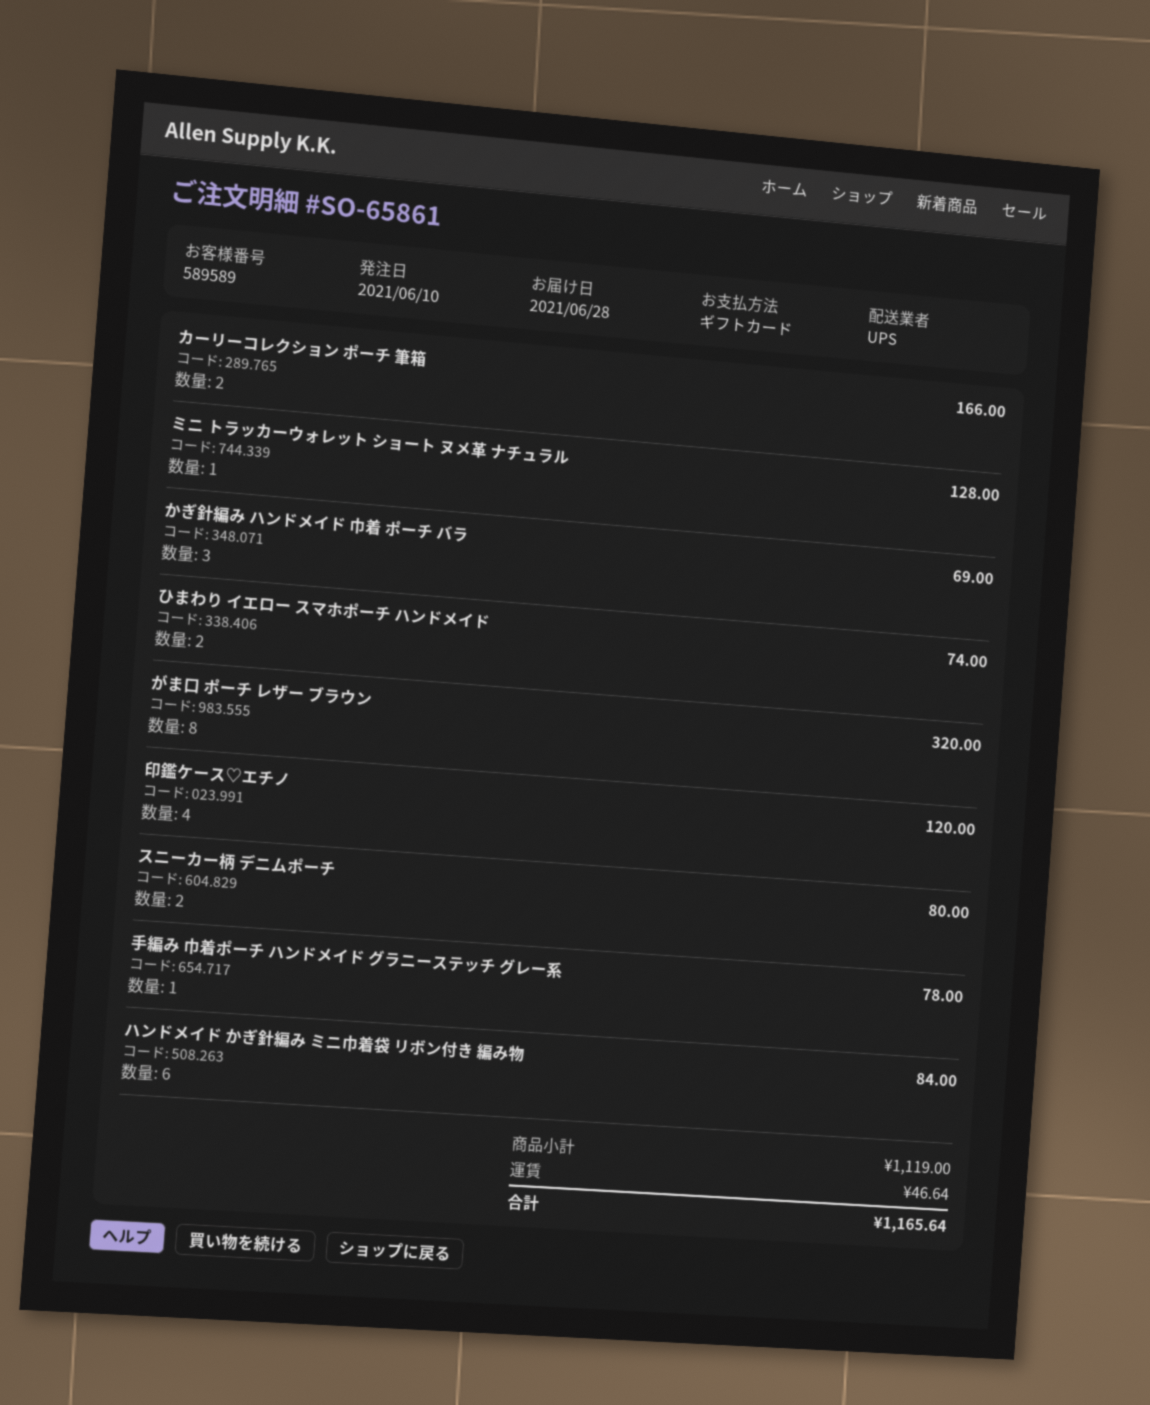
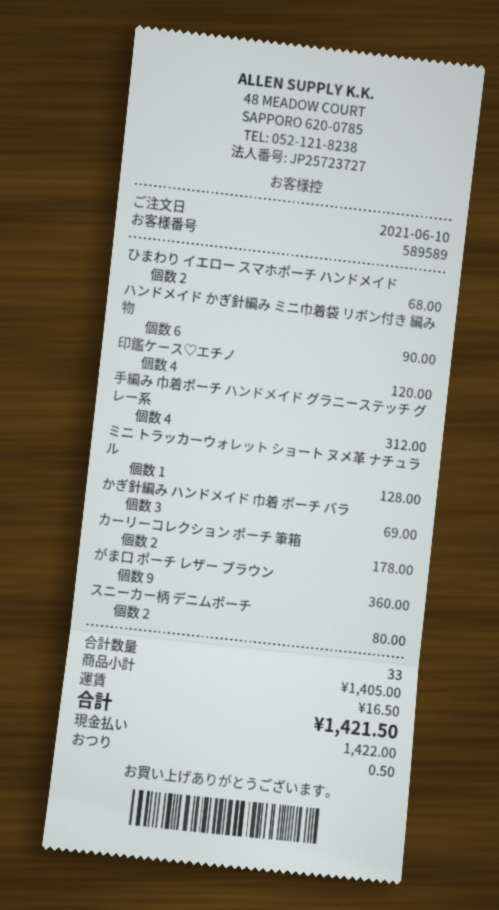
payment method: gift card -> cash
カーリーコレクション ポーチ 筆箱: 2 for 166.00 -> 2 for 178.00
ひまわり イエロー スマホポーチ ハンドメイド: 2 for 74.00 -> 2 for 68.00
がま口 ポーチ レザー ブラウン: 8 for 320.00 -> 9 for 360.00
手編み 巾着ポーチ ハンドメイド グラニーステッチ グレー系: 1 for 78.00 -> 4 for 312.00
ハンドメイド かぎ針編み ミニ巾着袋 リボン付き 編み物: 6 for 84.00 -> 6 for 90.00
subtotal: 1119.00 -> 1405.00
shipping: 46.64 -> 16.50
total: 1165.64 -> 1421.50

